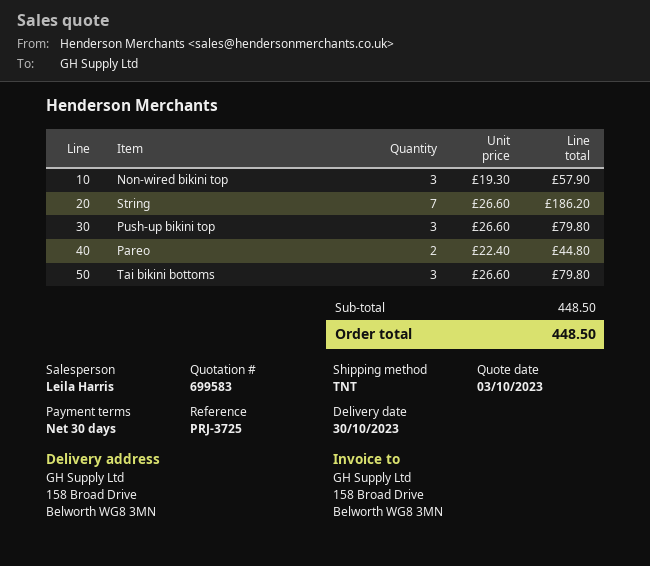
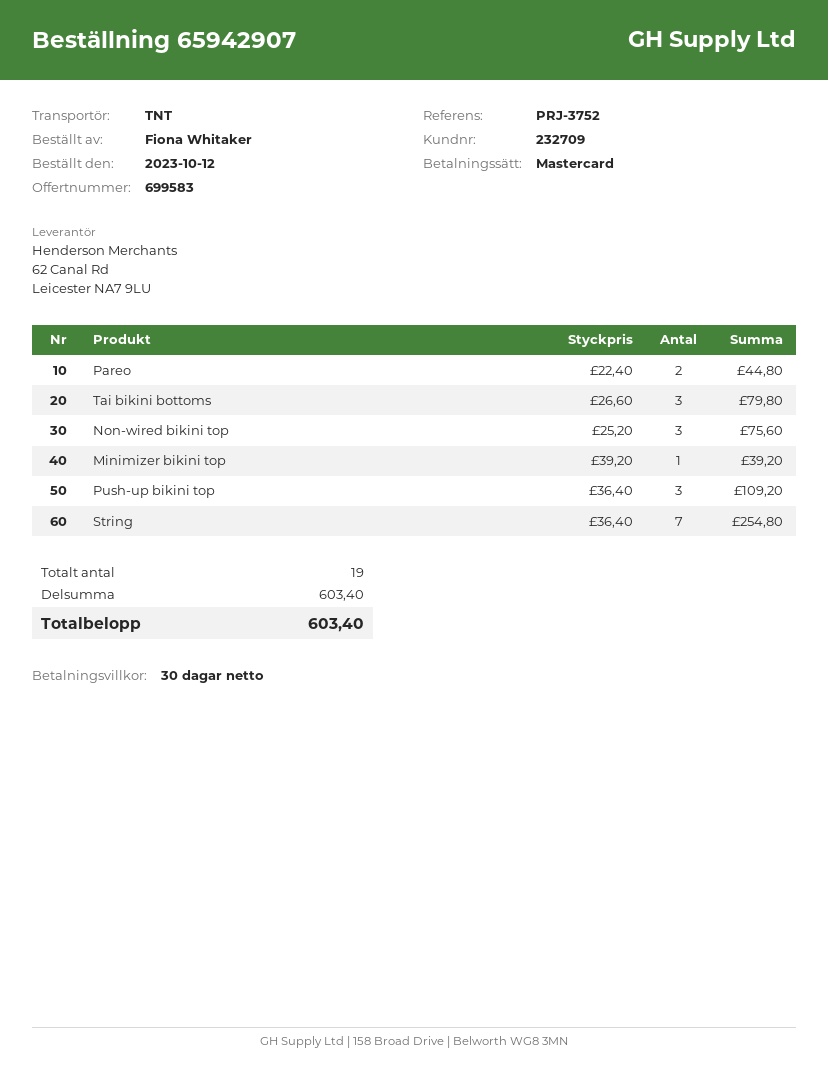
reference: PRJ-3725 -> PRJ-3752
Non-wired bikini top: 3 x 19.30 = 57.90 -> 3 x 25.20 = 75.60
String: 7 x 26.60 = 186.20 -> 7 x 36.40 = 254.80
Push-up bikini top: 3 x 26.60 = 79.80 -> 3 x 36.40 = 109.20
Minimizer bikini top: none -> 1 x 39.20 = 39.20
subtotal: 448.50 -> 603.40
total: 448.50 -> 603.40

